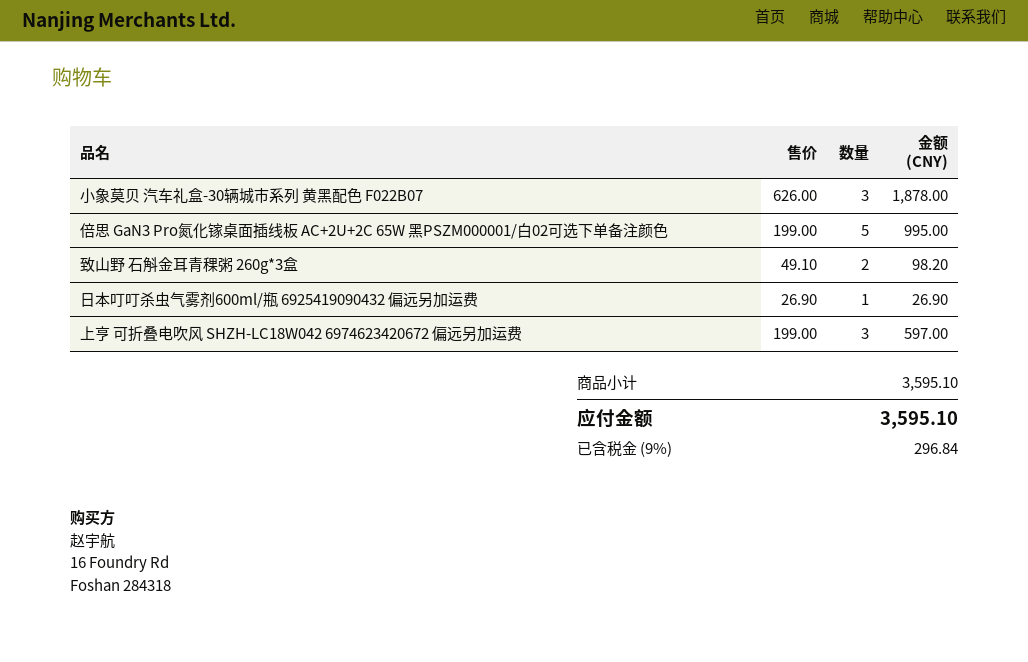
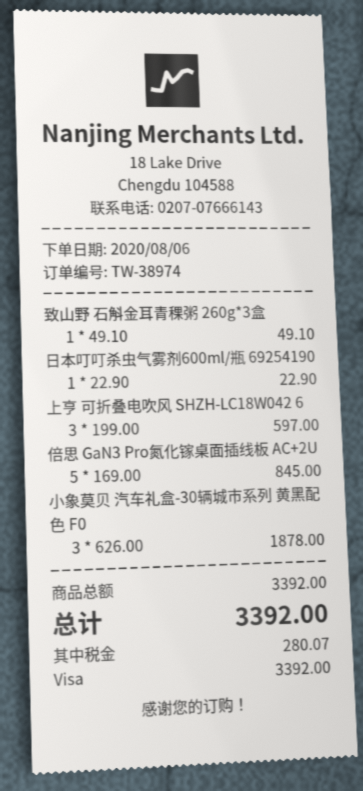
倍思 GaN3 Pro氮化镓桌面插线板 AC+2U+2C 65W 黑PSZM000001/白02可选下单备注颜色: 5 x 199.00 = 995.00 -> 5 x 169.00 = 845.00
致山野 石斛金耳青稞粥 260g*3盒: 2 x 49.10 = 98.20 -> 1 x 49.10 = 49.10
日本叮叮杀虫气雾剂600ml/瓶 6925419090432 偏远另加运费: 1 x 26.90 = 26.90 -> 1 x 22.90 = 22.90
subtotal: 3595.10 -> 3392.00
tax: 296.84 -> 280.07
total: 3595.10 -> 3392.00

